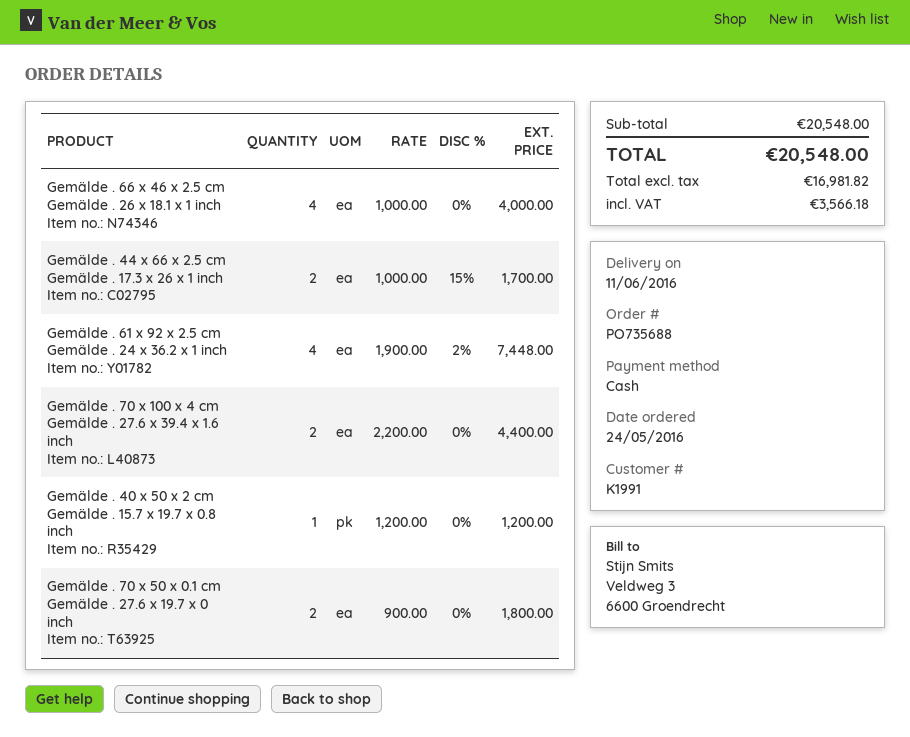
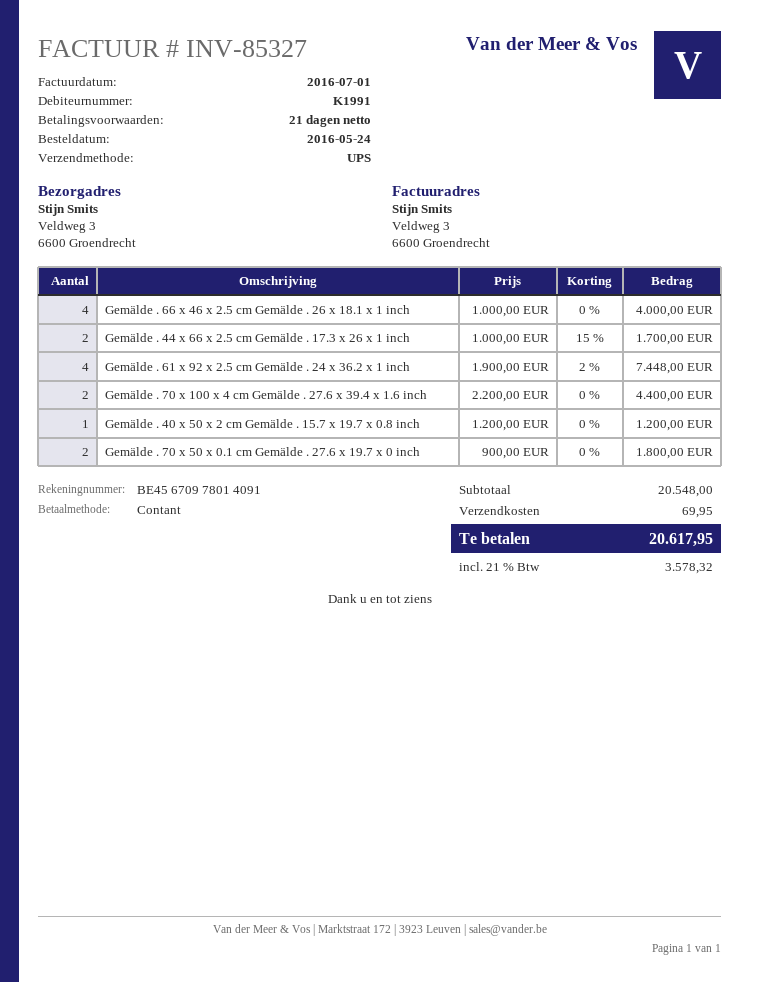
shipping: none -> 69.95
tax: 3566.18 -> 3578.32
total: 20548.00 -> 20617.95

